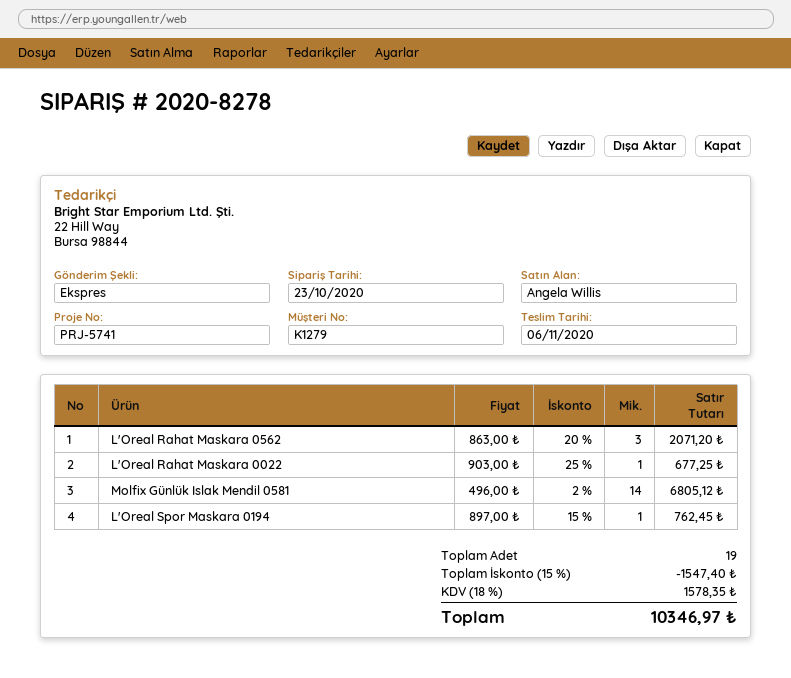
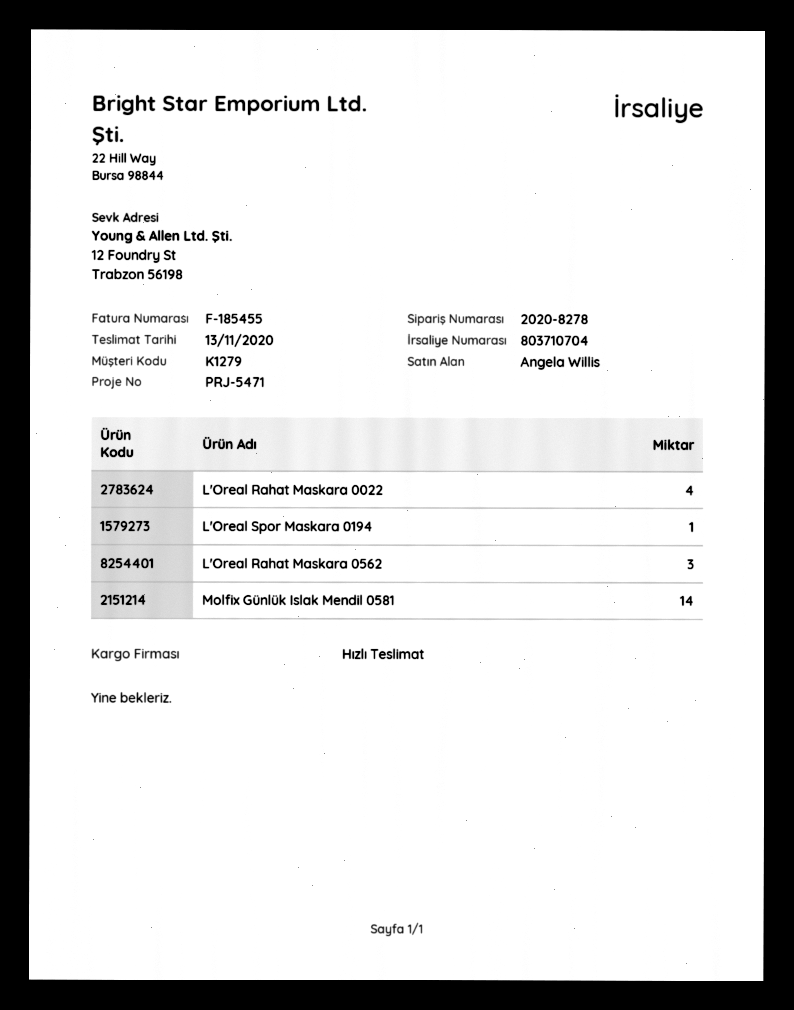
delivery date: 2020-11-06 -> 2020-11-13
reference: PRJ-5741 -> PRJ-5471
L'Oreal Rahat Maskara 0022: 1 -> 4

